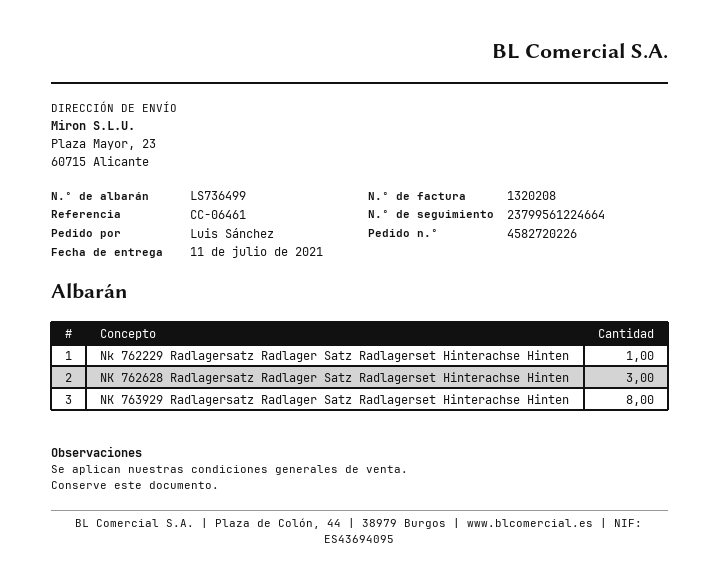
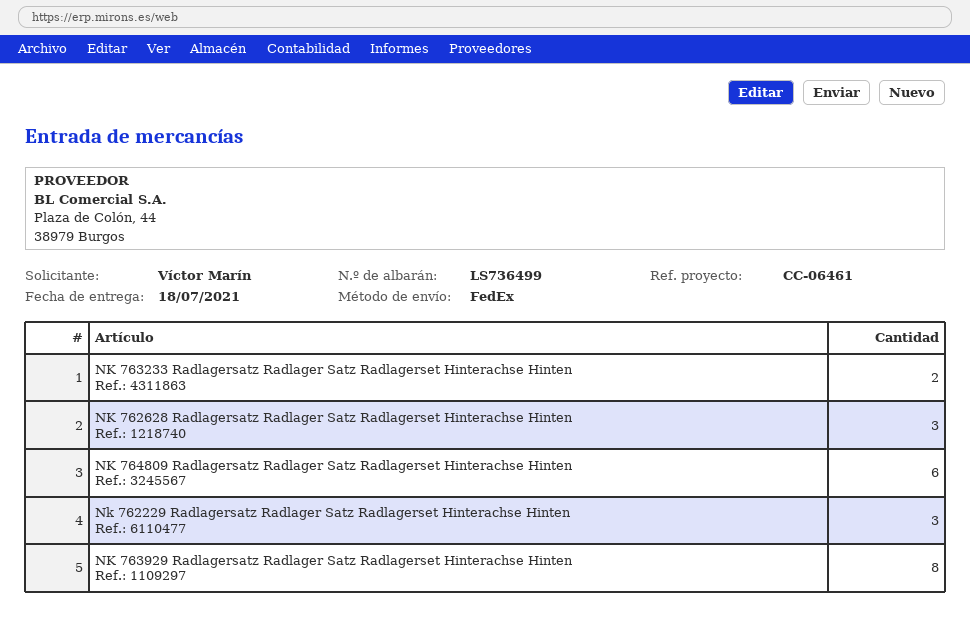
delivery date: 2021-07-11 -> 2021-07-18
ordered by: Luis Sánchez -> Víctor Marín
Nk 762229 Radlagersatz Radlager Satz Radlagerset Hinterachse Hinten: 1 -> 3
NK 763233 Radlagersatz Radlager Satz Radlagerset Hinterachse Hinten: none -> 2
NK 764809 Radlagersatz Radlager Satz Radlagerset Hinterachse Hinten: none -> 6

